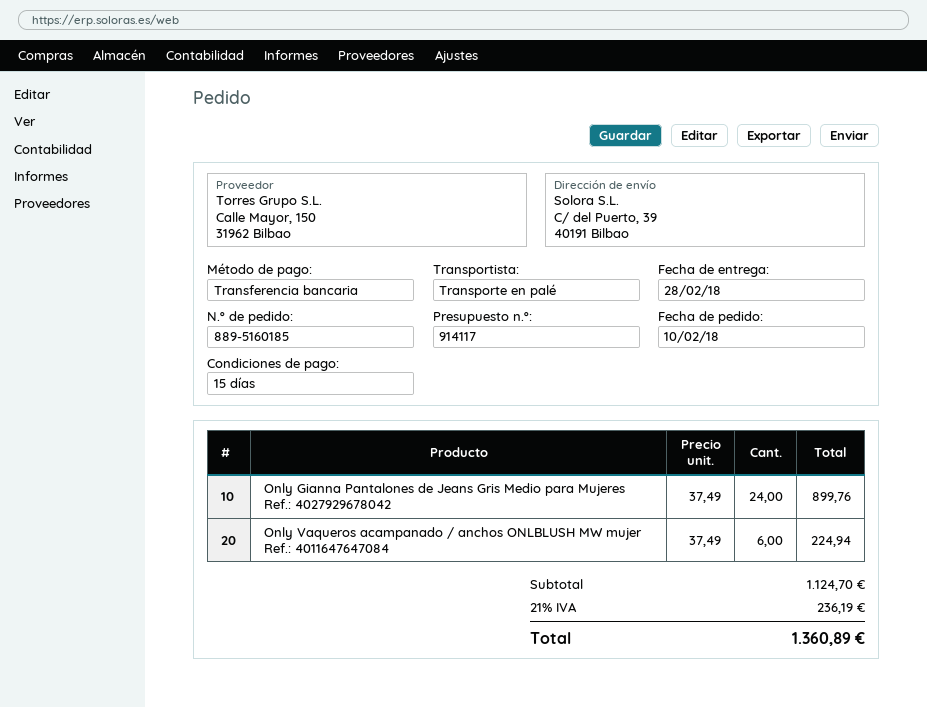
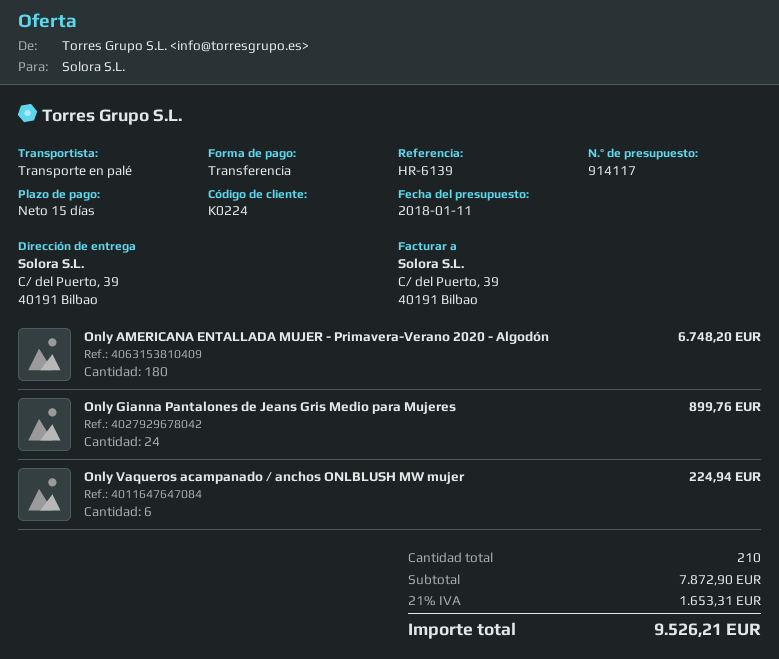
Only AMERICANA ENTALLADA MUJER - Primavera-Verano 2020 - Algodón: none -> 180 for 6748.20
subtotal: 1124.70 -> 7872.90
tax: 21% = 236.19 -> 21% = 1653.31
total: 1360.89 -> 9526.21

